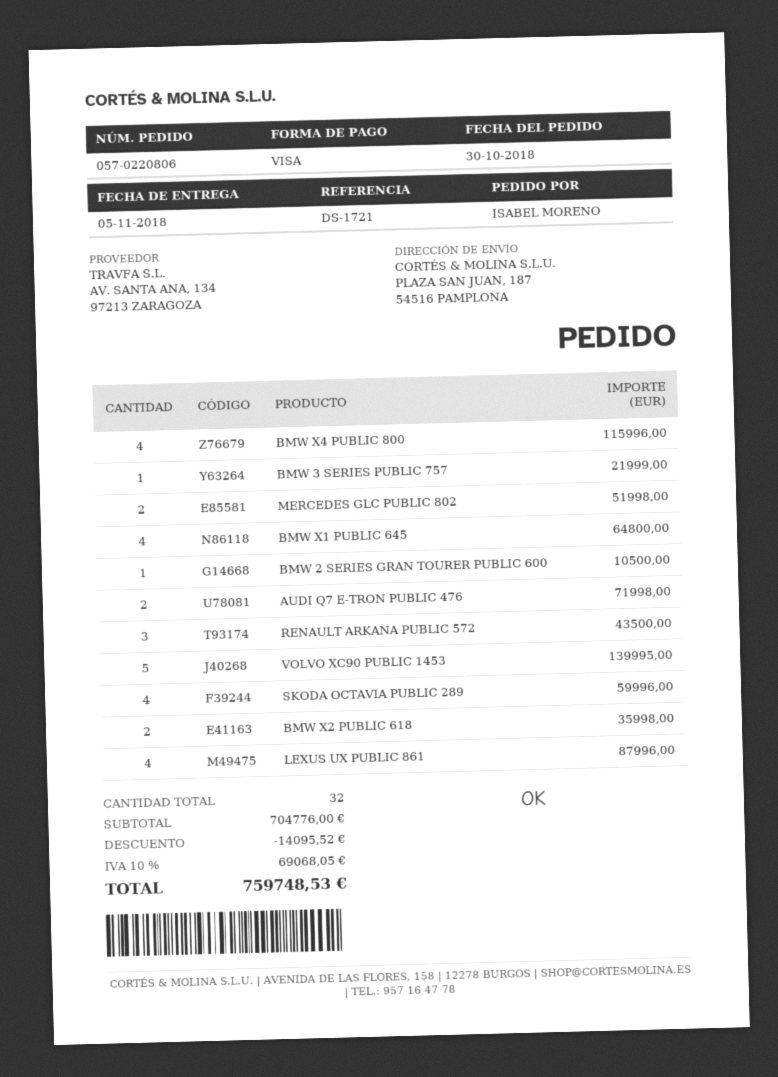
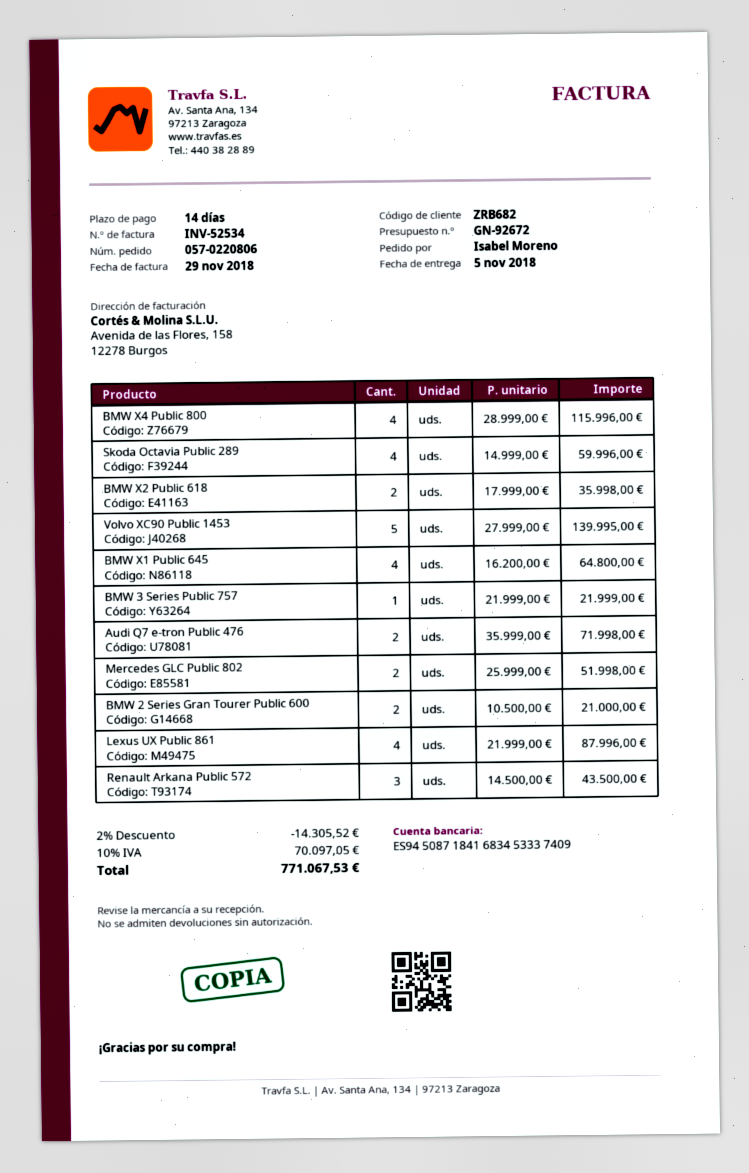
BMW 2 SERIES GRAN TOURER PUBLIC 600: 1 for 10500.00 -> 2 for 21000.00
discount: 14095.52 -> 14305.52
tax: 10% = 69068.05 -> 10% = 70097.05
total: 759748.53 -> 771067.53

